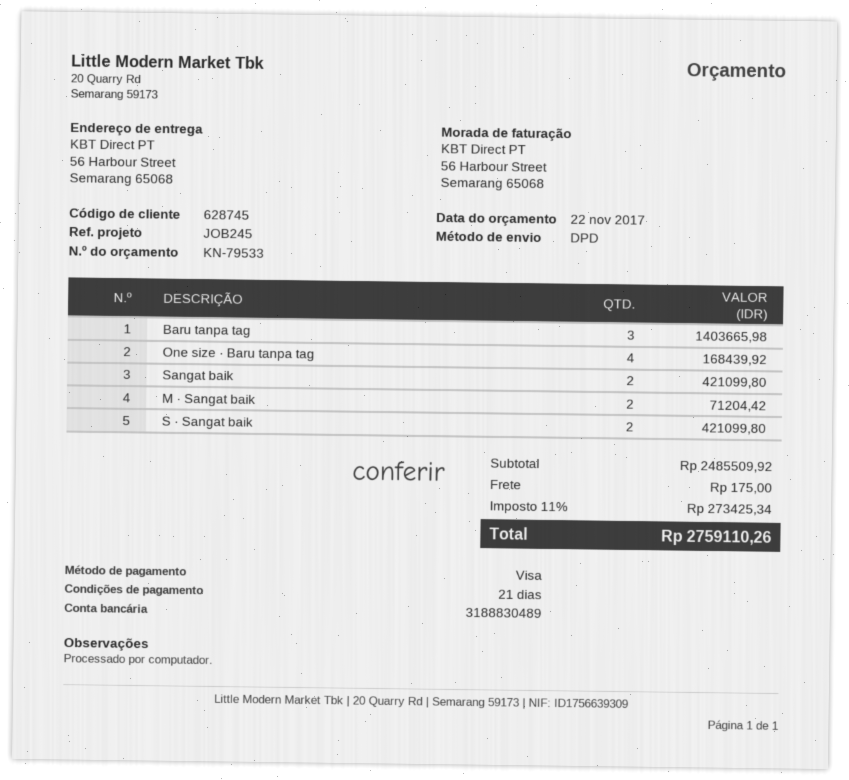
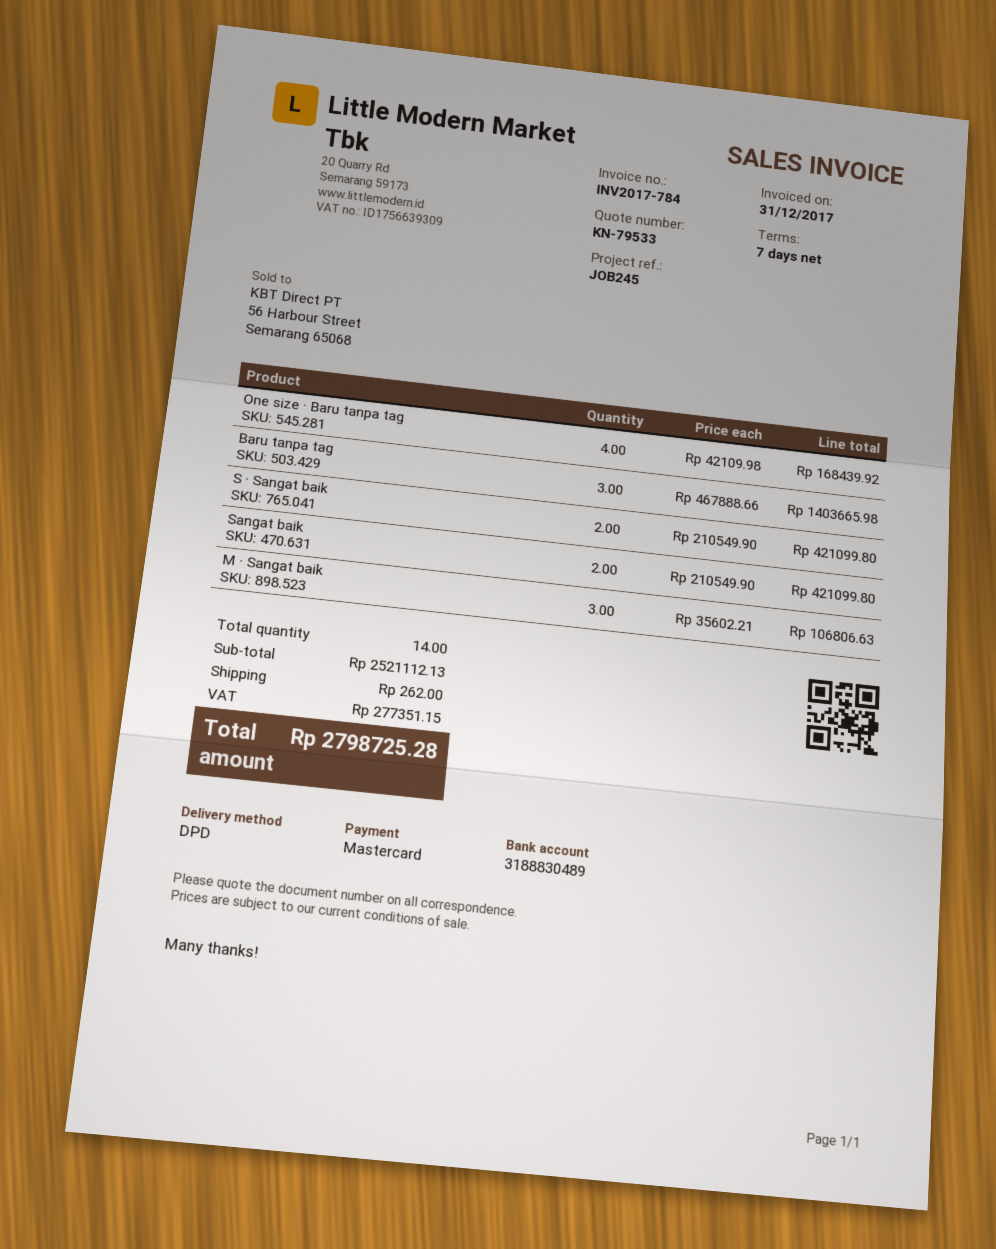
payment terms: 21 days -> 7 days
payment method: Visa -> Mastercard
M · Sangat baik: 2 for 71204.42 -> 3 for 106806.63
subtotal: 2485509.92 -> 2521112.13
shipping: 175.00 -> 262.00
tax: 273425.34 -> 277351.15
total: 2759110.26 -> 2798725.28

